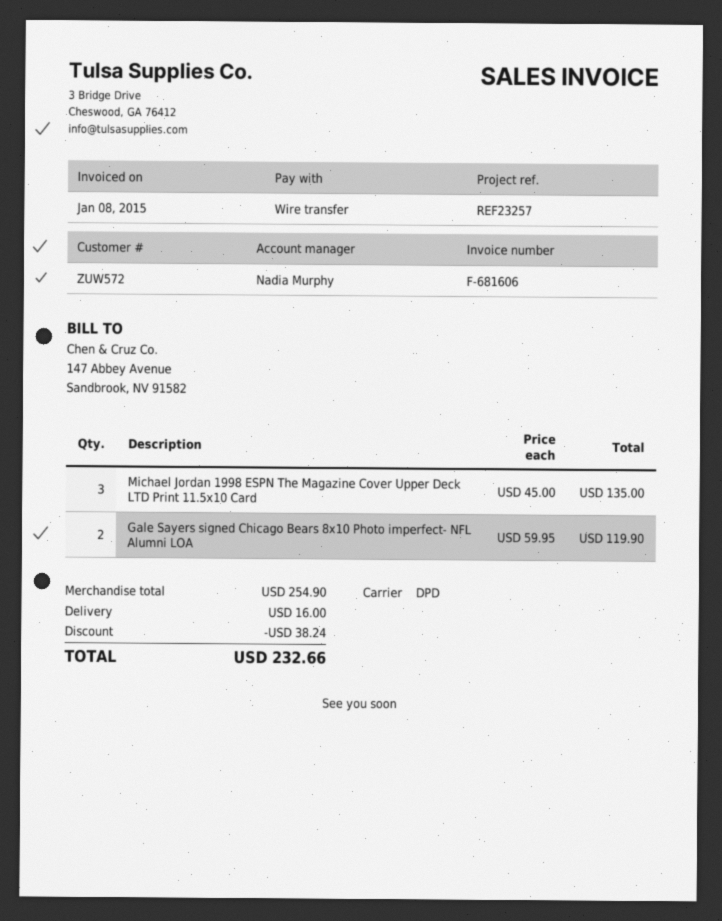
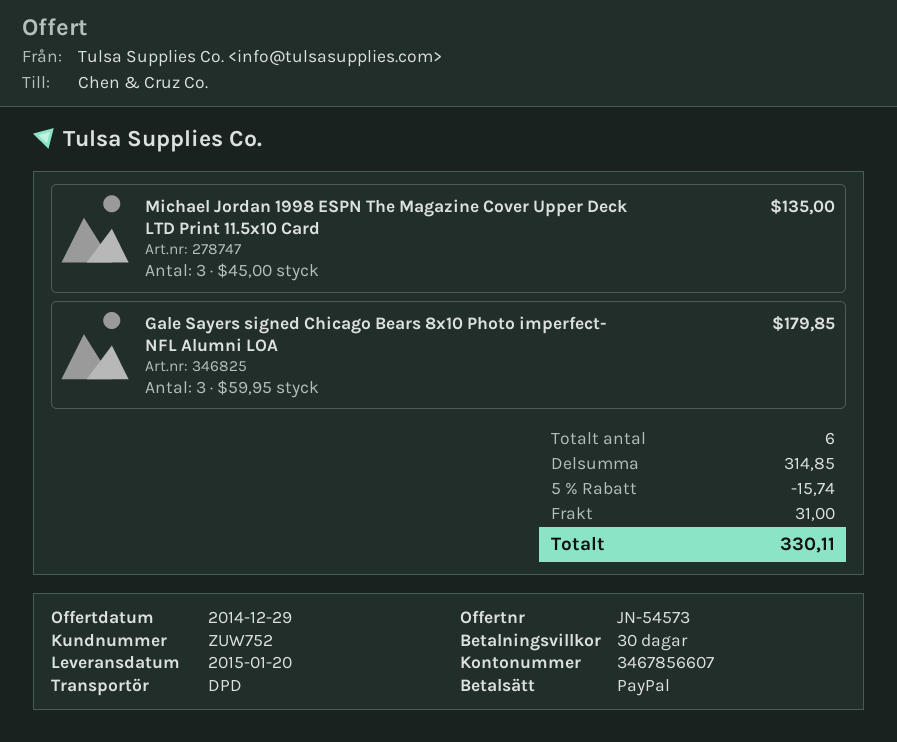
customer number: ZUW572 -> ZUW752
payment method: bank transfer -> PayPal
Gale Sayers signed Chicago Bears 8x10 Photo imperfect- NFL Alumni LOA: 2 x 59.95 = 119.90 -> 3 x 59.95 = 179.85
subtotal: 254.90 -> 314.85
discount: 38.24 -> 15.74
shipping: 16.00 -> 31.00
total: 232.66 -> 330.11

